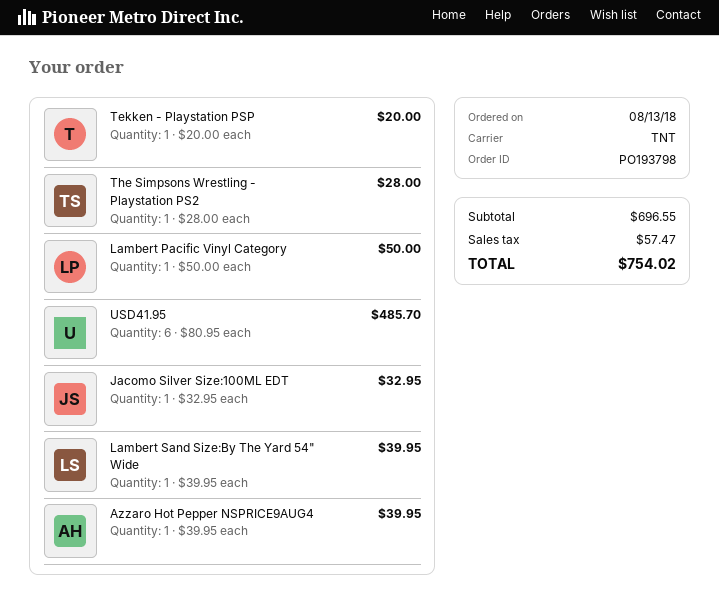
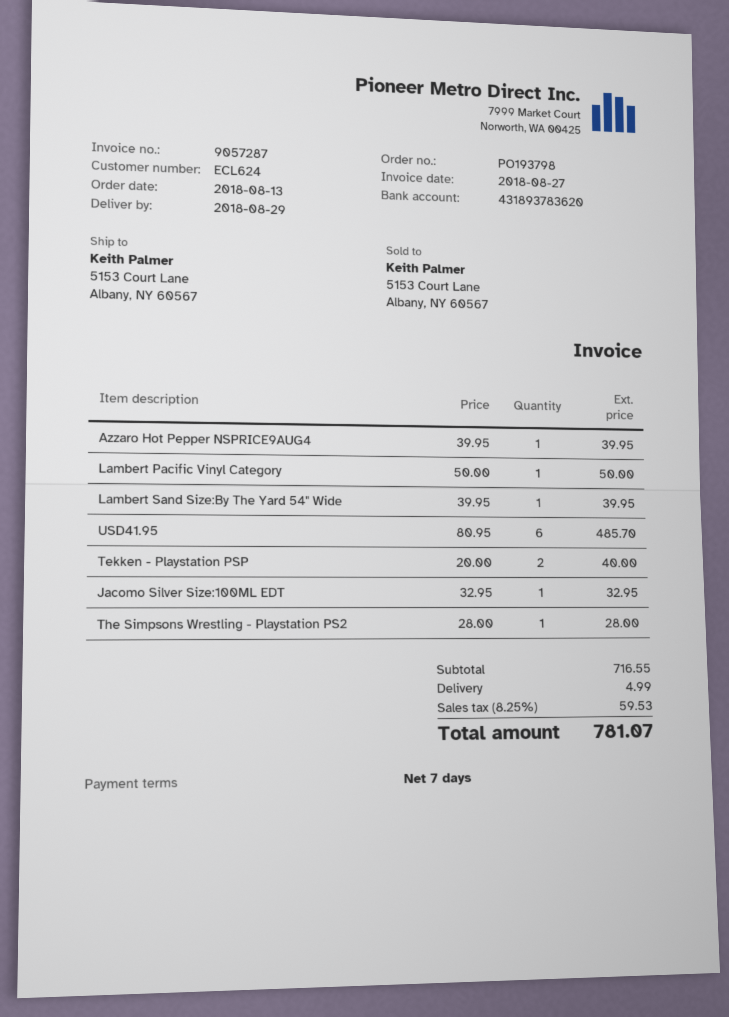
Tekken - Playstation PSP: 1 x 20.00 = 20.00 -> 2 x 20.00 = 40.00
subtotal: 696.55 -> 716.55
shipping: none -> 4.99
tax: 57.47 -> 59.53
total: 754.02 -> 781.07

